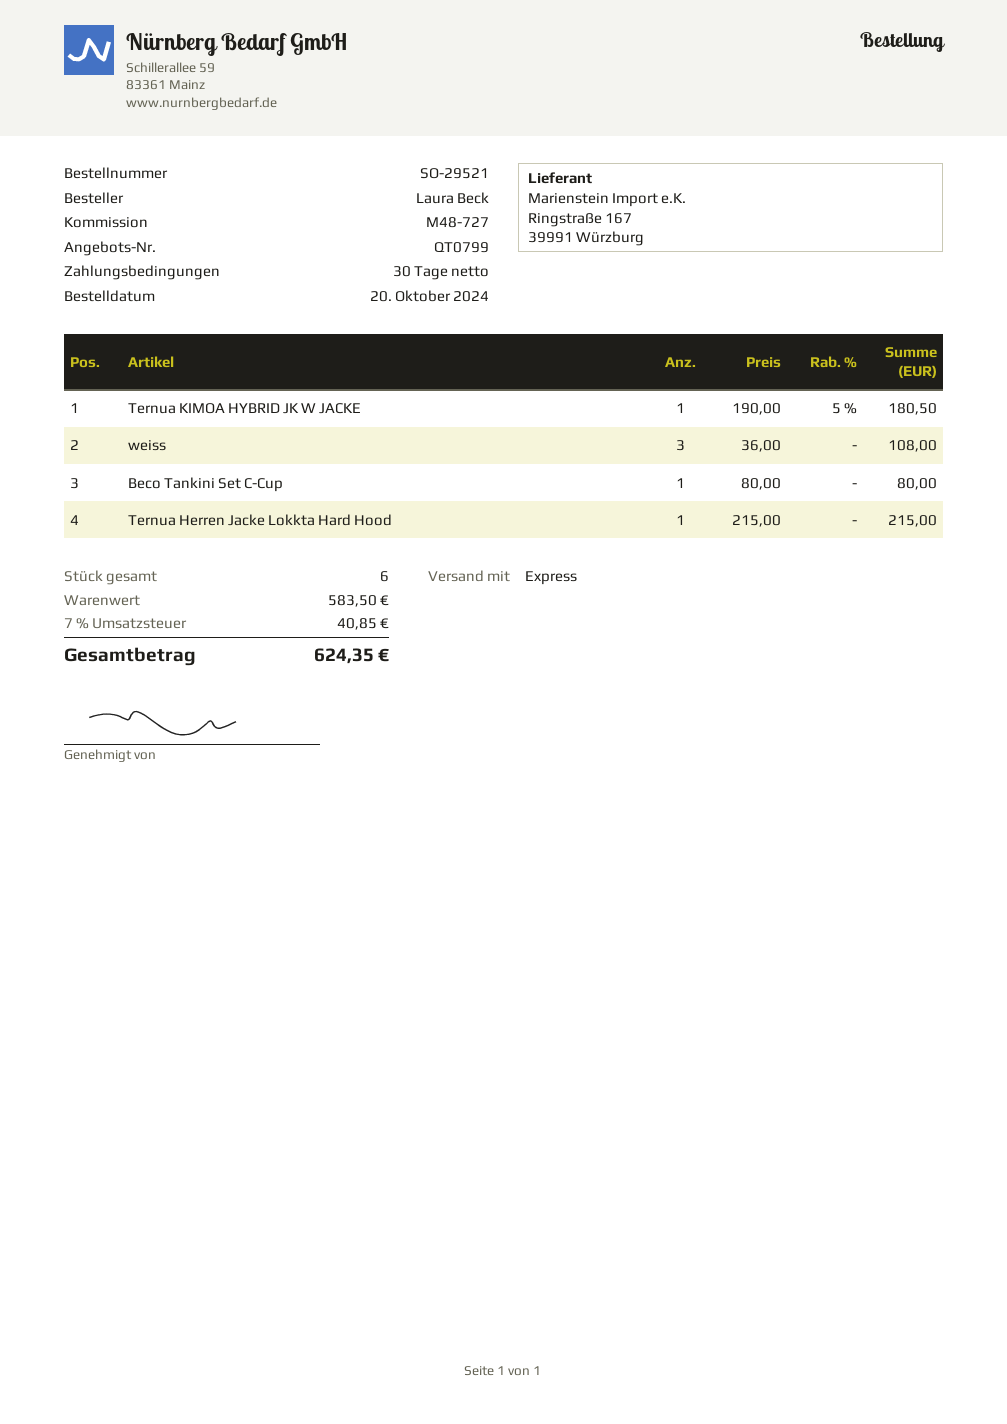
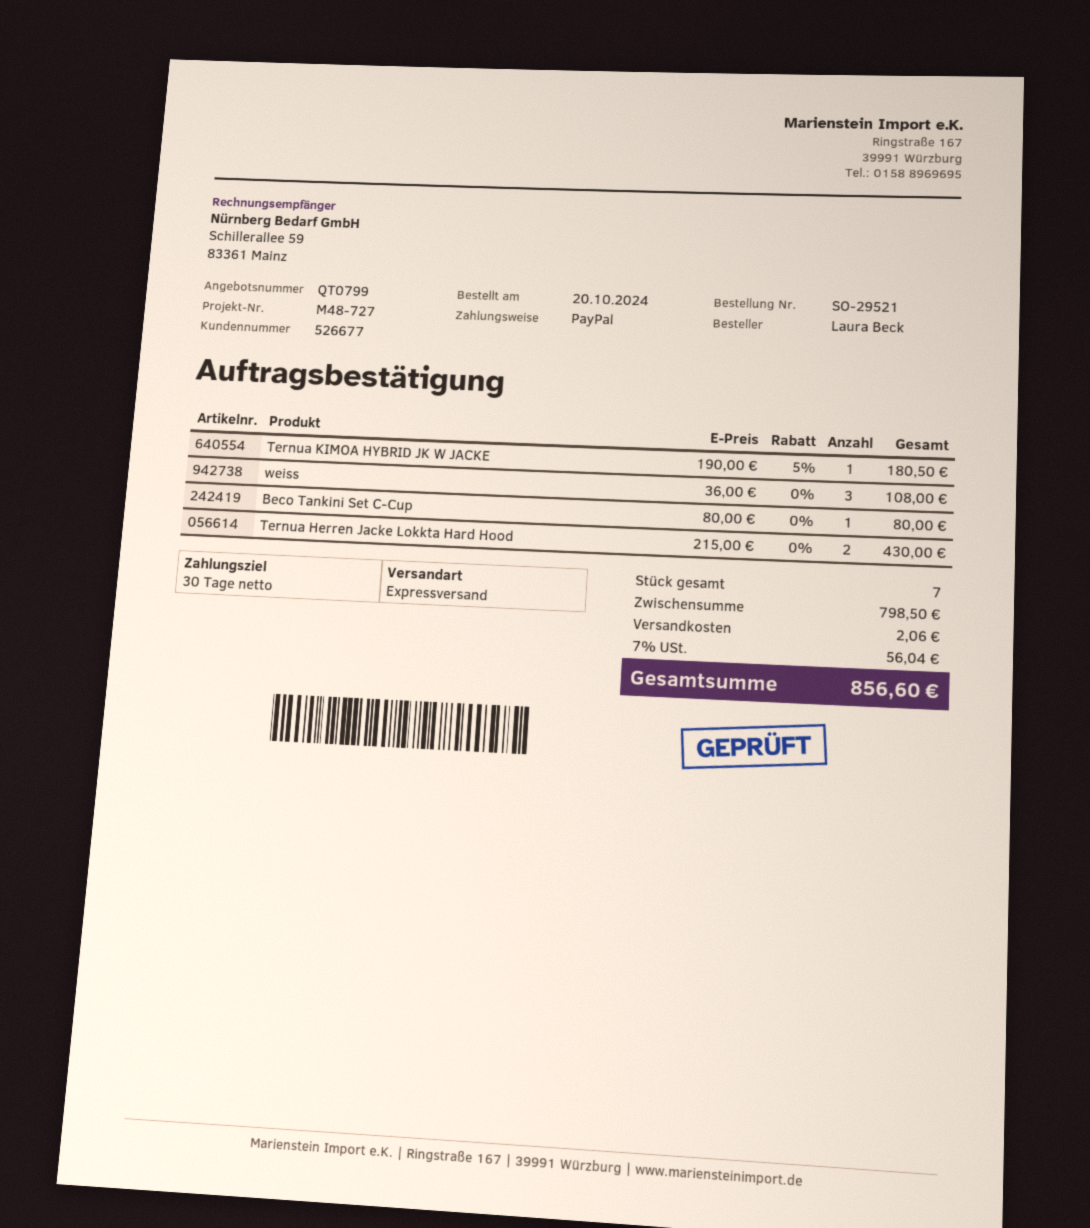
Ternua Herren Jacke Lokkta Hard Hood: 1 x 215.00 = 215.00 -> 2 x 215.00 = 430.00
total quantity: 6 -> 7
subtotal: 583.50 -> 798.50
shipping: none -> 2.06
tax: 7% = 40.85 -> 7% = 56.04
total: 624.35 -> 856.60

